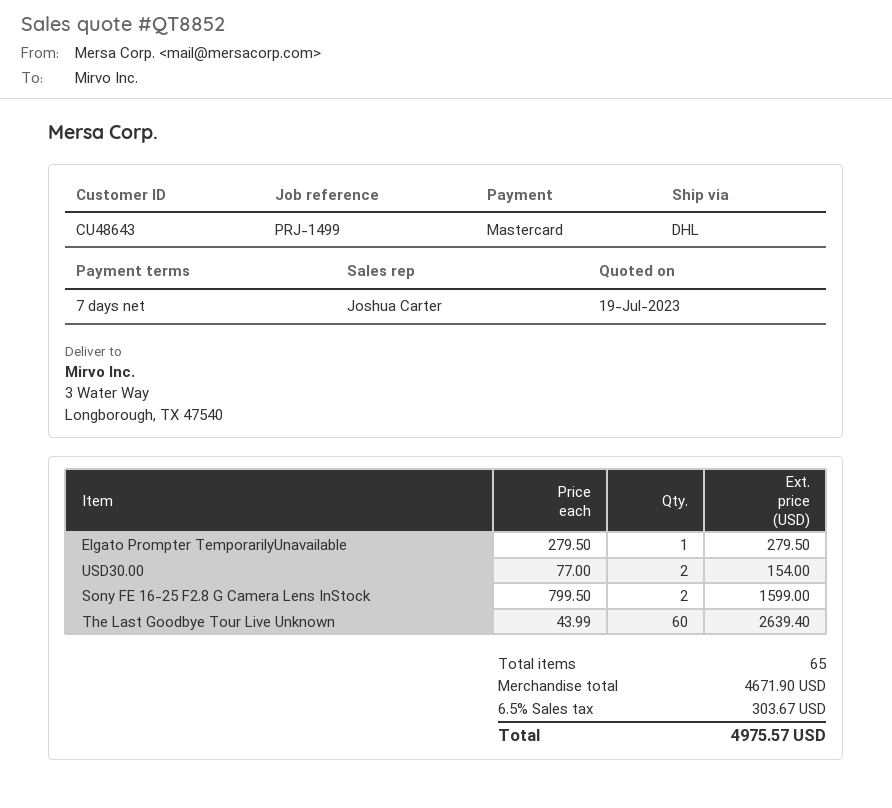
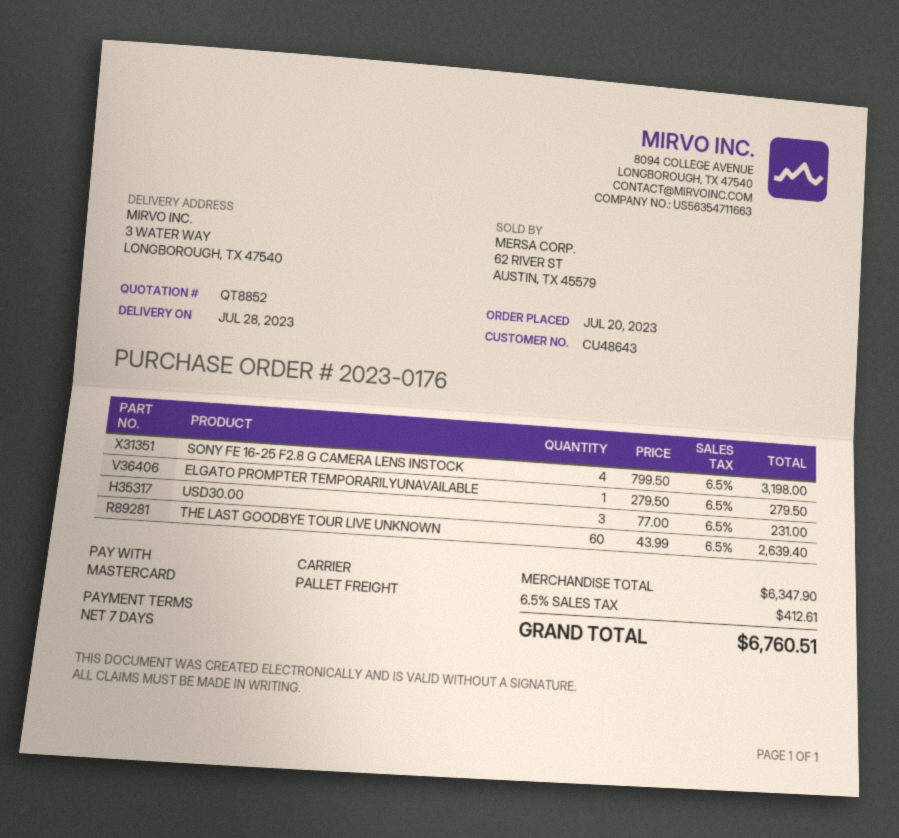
shipping method: DHL -> pallet freight
USD30.00: 2 x 77.00 = 154.00 -> 3 x 77.00 = 231.00
Sony FE 16-25 F2.8 G Camera Lens InStock: 2 x 799.50 = 1599.00 -> 4 x 799.50 = 3198.00
subtotal: 4671.90 -> 6347.90
tax: 6.5% = 303.67 -> 6.5% = 412.61
total: 4975.57 -> 6760.51

